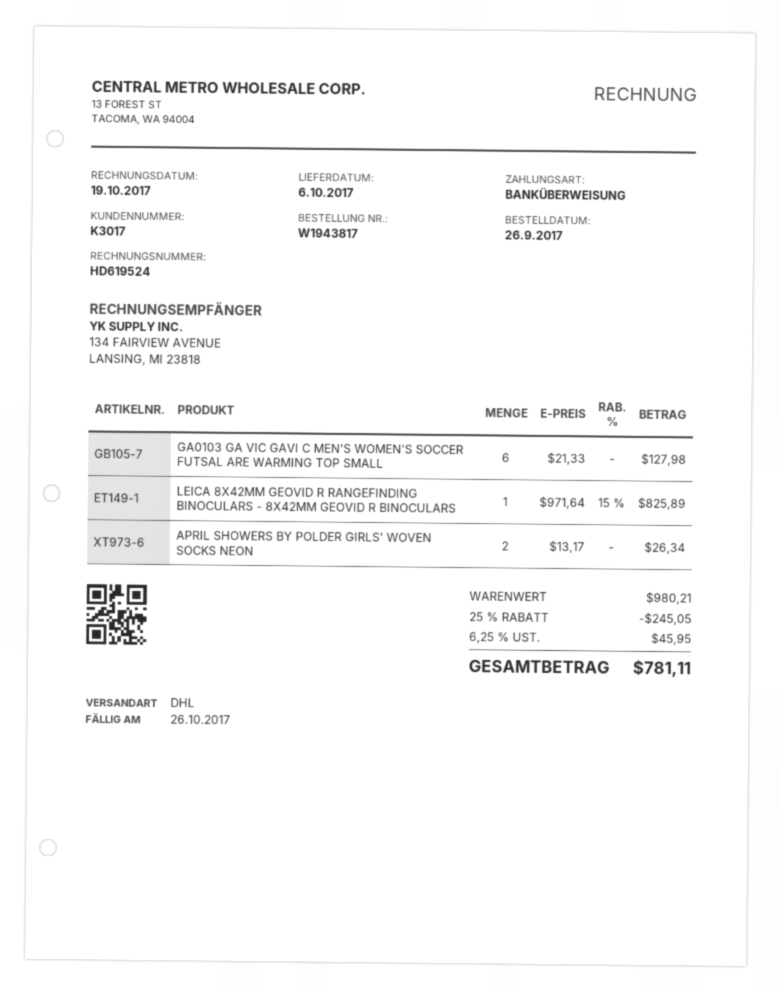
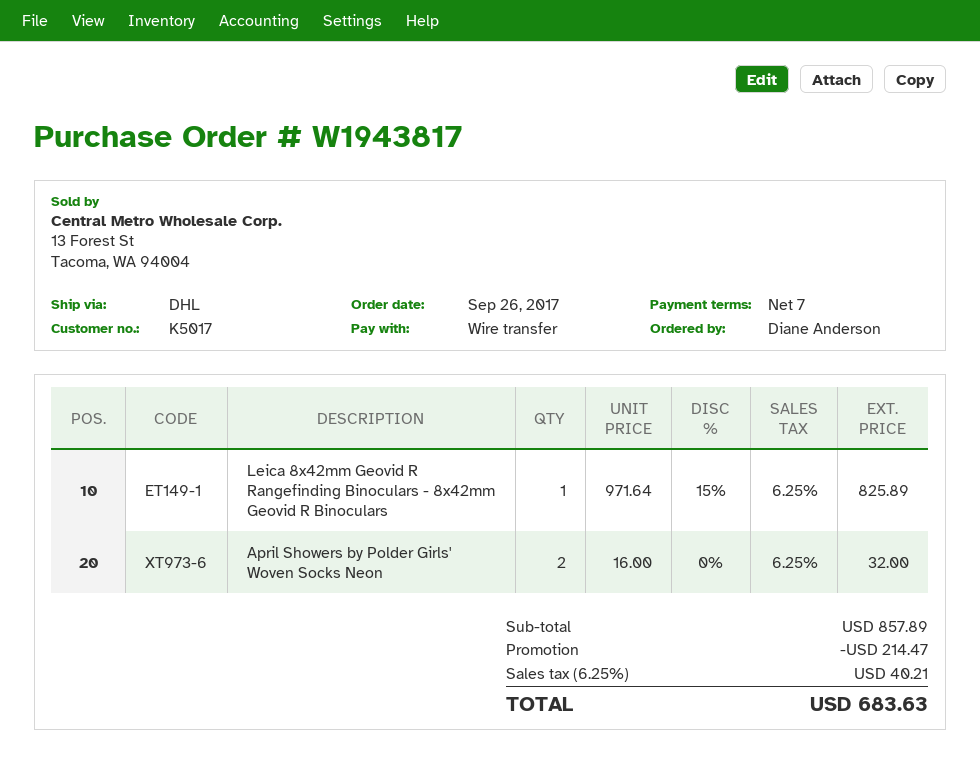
customer number: K3017 -> K5017
GA0103 GA VIC GAVI C MEN'S WOMEN'S SOCCER FUTSAL ARE WARMING TOP SMALL: 6 x 21.33 = 127.98 -> none
APRIL SHOWERS BY POLDER GIRLS' WOVEN SOCKS NEON: 2 x 13.17 = 26.34 -> 2 x 16.00 = 32.00
subtotal: 980.21 -> 857.89
discount: 245.05 -> 214.47
tax: 6.25% = 45.95 -> 6.25% = 40.21
total: 781.11 -> 683.63

